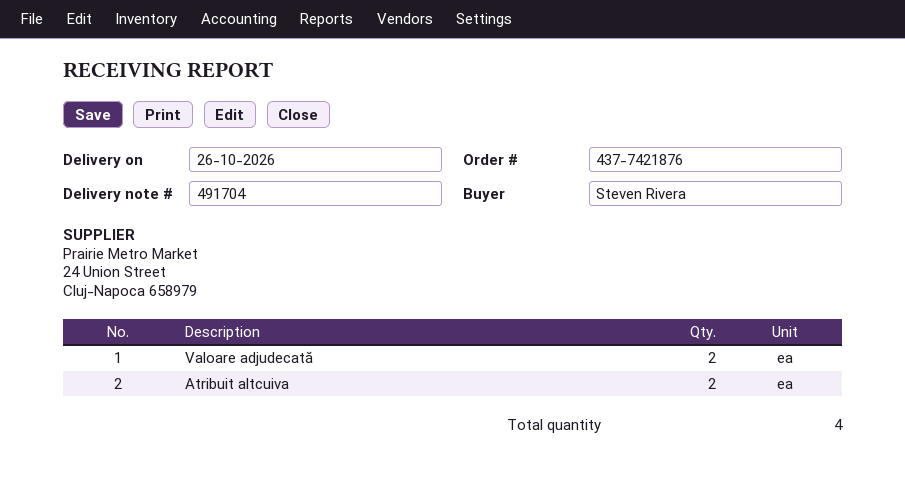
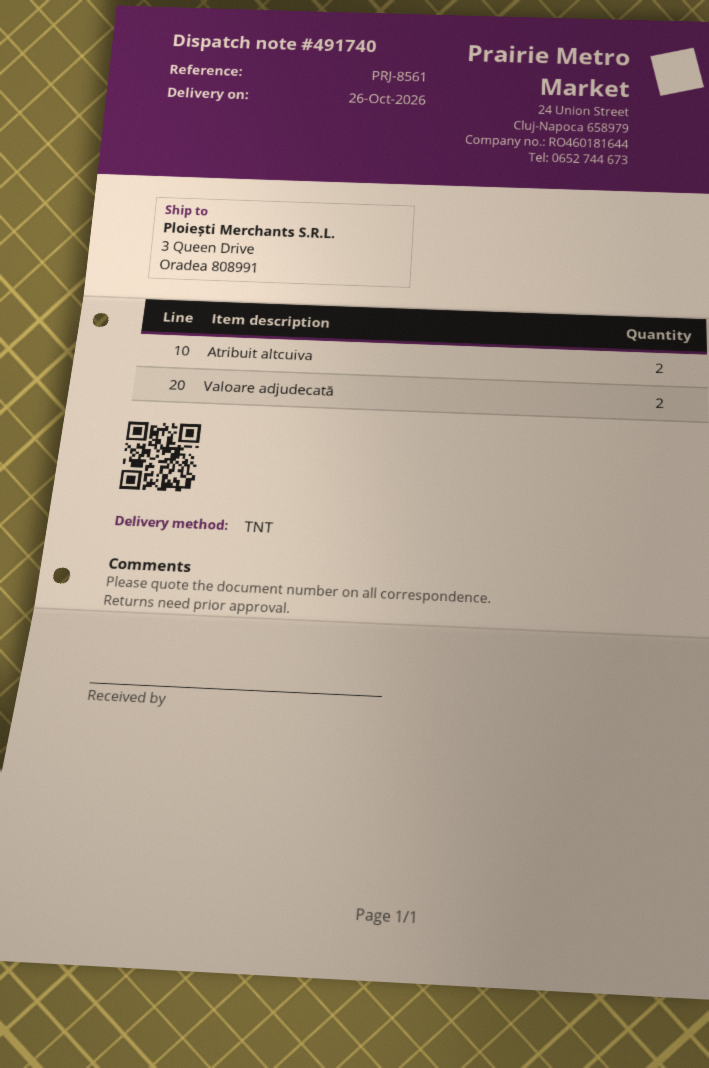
delivery note number: 491704 -> 491740

